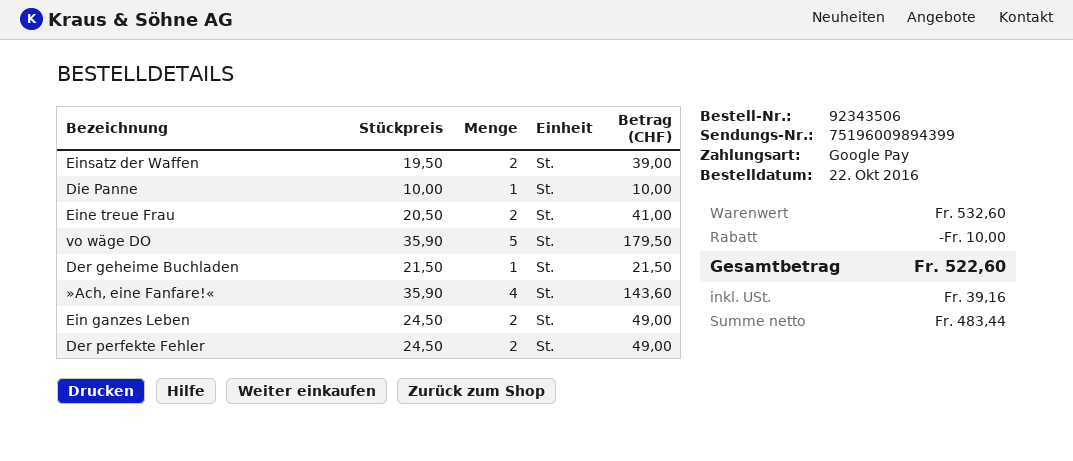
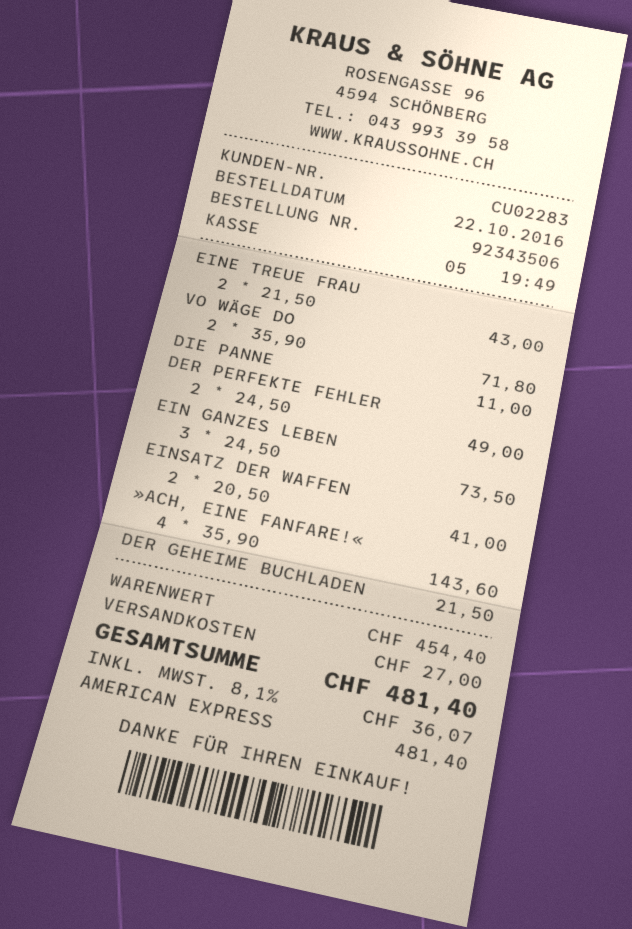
payment method: Google Pay -> American Express
Einsatz der Waffen: 2 x 19.50 = 39.00 -> 2 x 20.50 = 41.00
Die Panne: 1 x 10.00 = 10.00 -> 1 x 11.00 = 11.00
Eine treue Frau: 2 x 20.50 = 41.00 -> 2 x 21.50 = 43.00
vo wäge DO: 5 x 35.90 = 179.50 -> 2 x 35.90 = 71.80
Ein ganzes Leben: 2 x 24.50 = 49.00 -> 3 x 24.50 = 73.50
subtotal: 532.60 -> 454.40
discount: 10.00 -> none
shipping: none -> 27.00
tax: 39.16 -> 36.07
total: 522.60 -> 481.40

